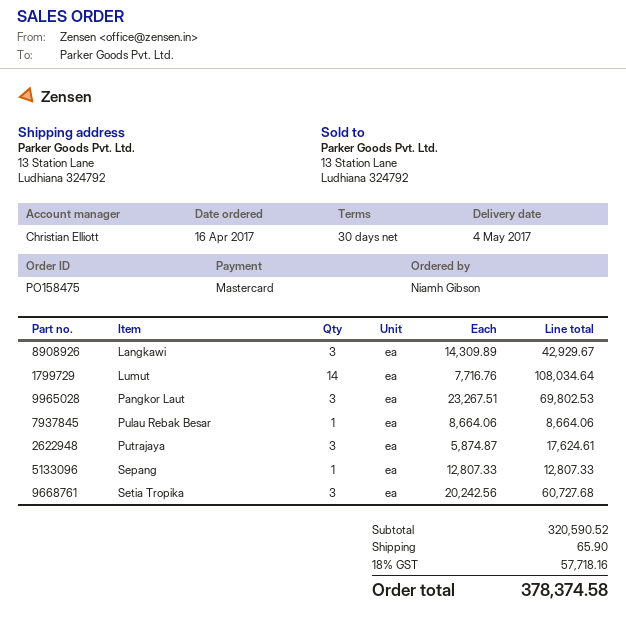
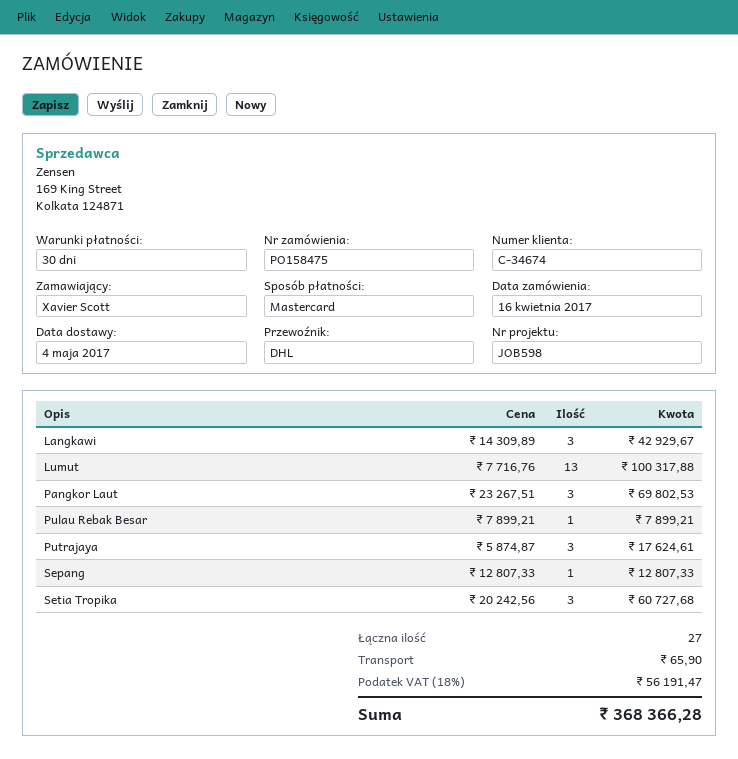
ordered by: Niamh Gibson -> Xavier Scott
Lumut: 14 x 7716.76 = 108034.64 -> 13 x 7716.76 = 100317.88
Pulau Rebak Besar: 1 x 8664.06 = 8664.06 -> 1 x 7899.21 = 7899.21
tax: 18% = 57718.16 -> 18% = 56191.47
total: 378374.58 -> 368366.28

